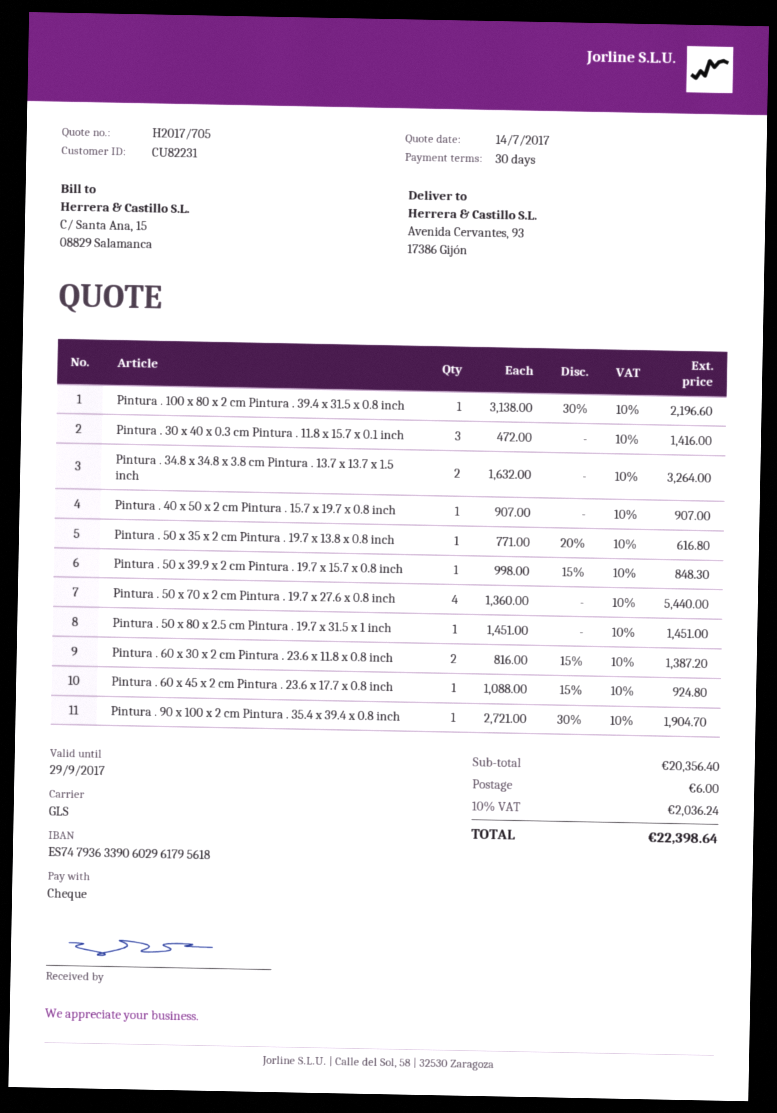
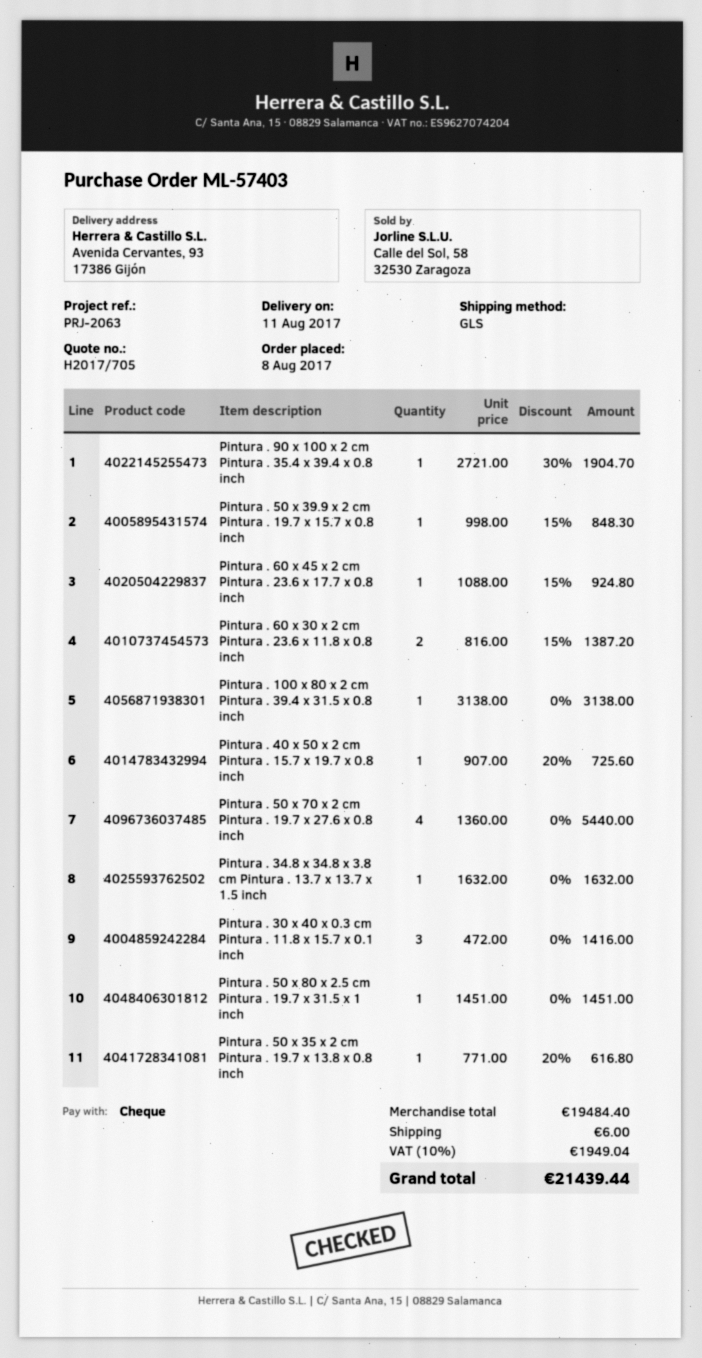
Pintura . 100 x 80 x 2 cm Pintura . 39.4 x 31.5 x 0.8 inch: 1 x 3138.00 - 30% = 2196.60 -> 1 x 3138.00 = 3138.00
Pintura . 34.8 x 34.8 x 3.8 cm Pintura . 13.7 x 13.7 x 1.5 inch: 2 x 1632.00 = 3264.00 -> 1 x 1632.00 = 1632.00
Pintura . 40 x 50 x 2 cm Pintura . 15.7 x 19.7 x 0.8 inch: 1 x 907.00 = 907.00 -> 1 x 907.00 - 20% = 725.60
subtotal: 20356.40 -> 19484.40
tax: 10% = 2036.24 -> 10% = 1949.04
total: 22398.64 -> 21439.44

